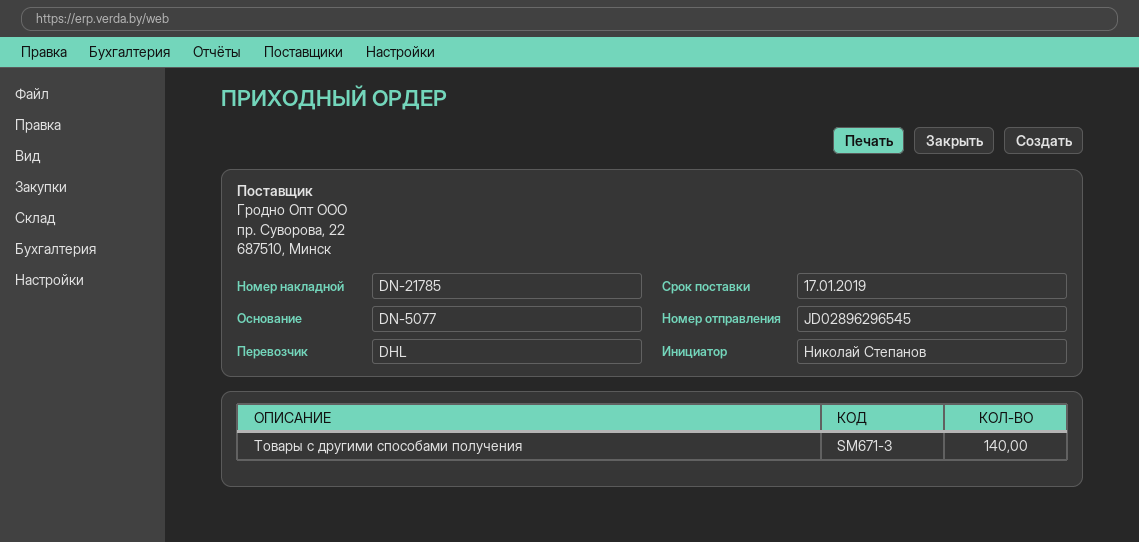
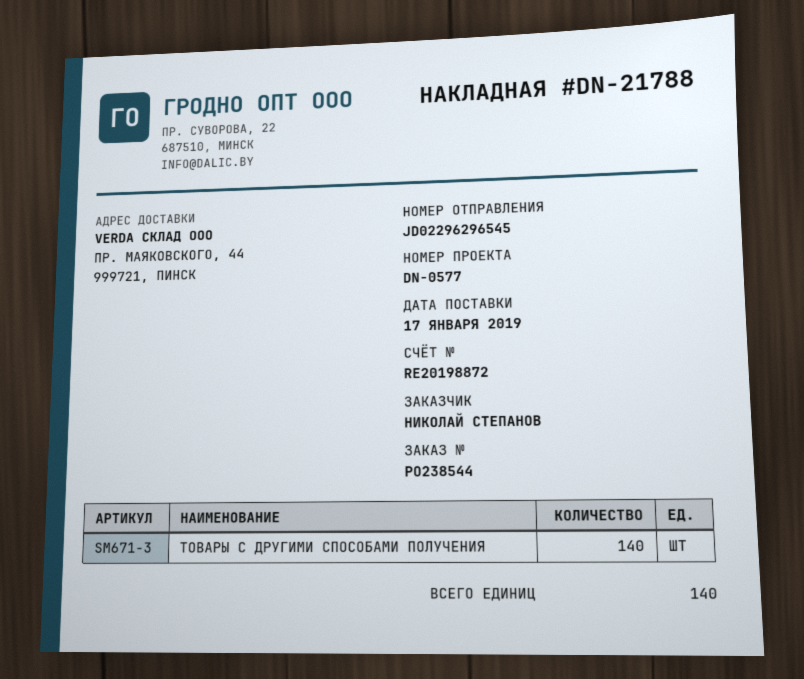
delivery note number: DN-21785 -> DN-21788
reference: DN-5077 -> DN-0577
tracking number: JD02896296545 -> JD02296296545

